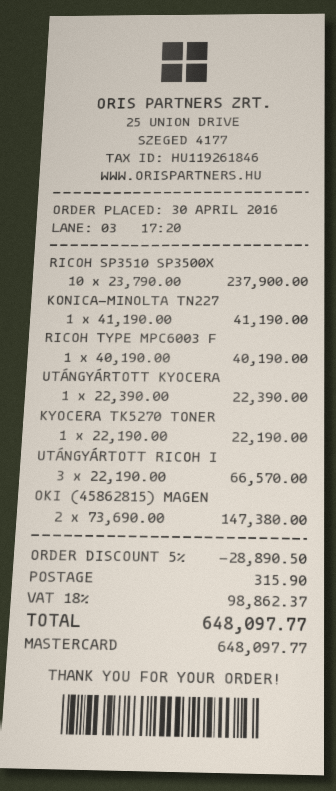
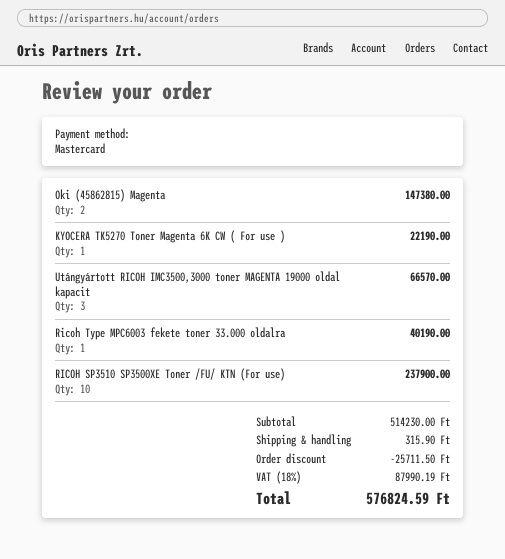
KONICA-MINOLTA TN227: 1 for 41190.00 -> none
UTÁNGYÁRTOTT KYOCERA: 1 for 22390.00 -> none
discount: 28890.50 -> 25711.50
tax: 18% = 98862.37 -> 18% = 87990.19
total: 648097.77 -> 576824.59

